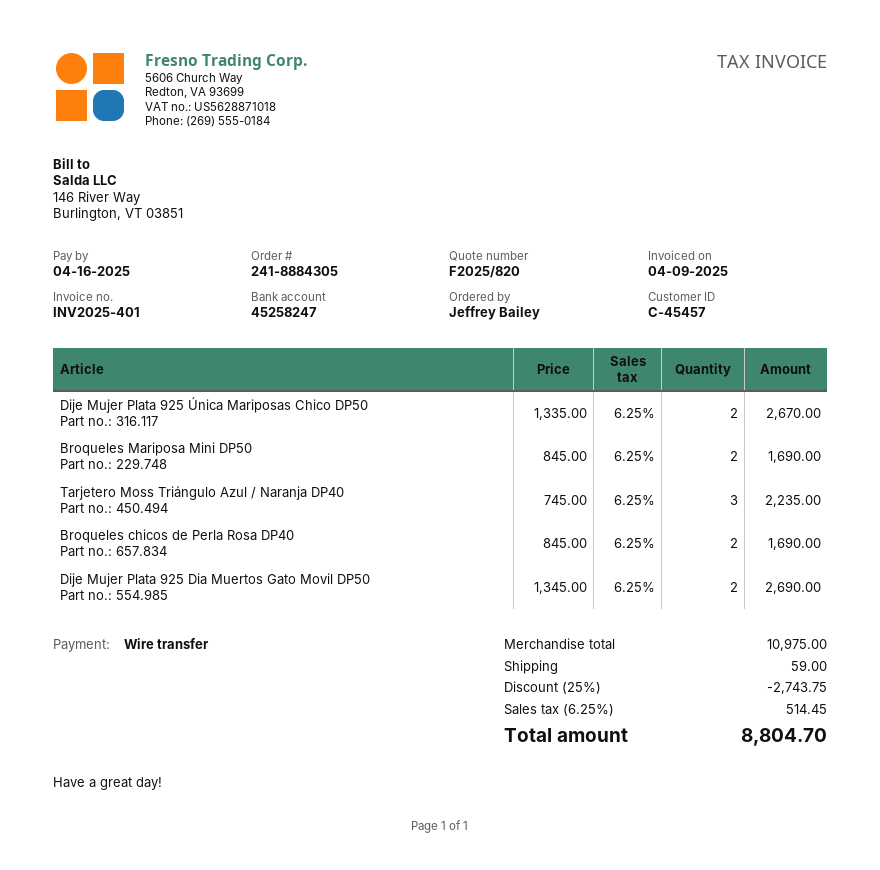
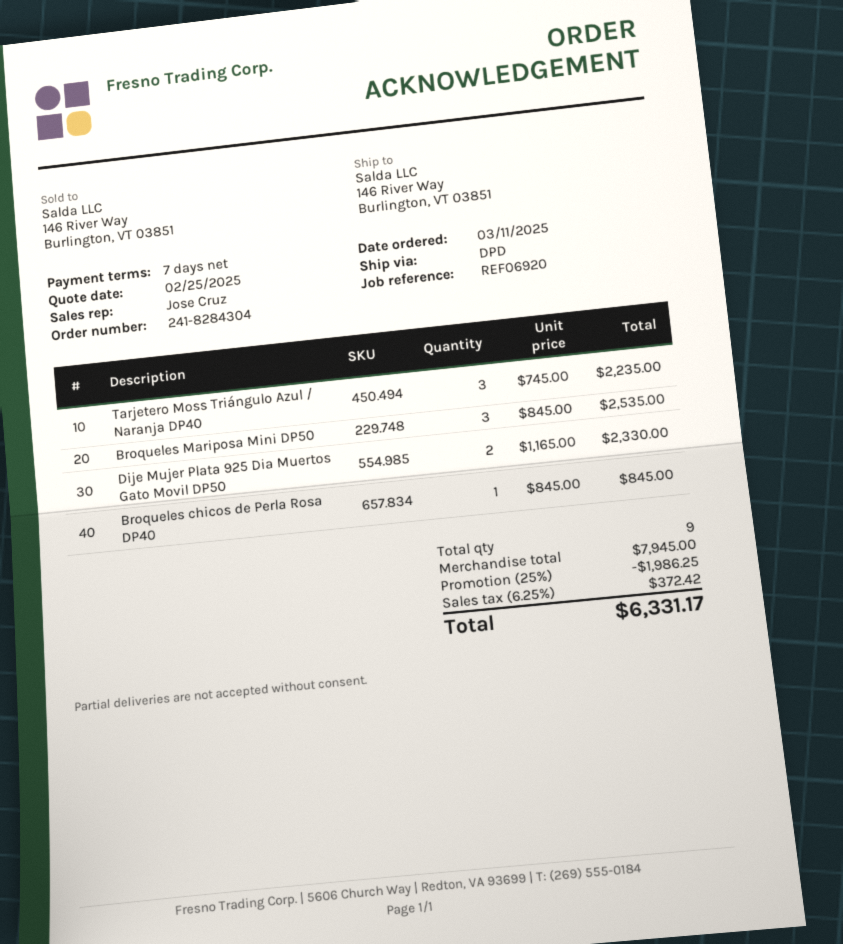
order number: 241-8884305 -> 241-8284304
Dije Mujer Plata 925 Única Mariposas Chico DP50: 2 x 1335.00 = 2670.00 -> none
Broqueles Mariposa Mini DP50: 2 x 845.00 = 1690.00 -> 3 x 845.00 = 2535.00
Broqueles chicos de Perla Rosa DP40: 2 x 845.00 = 1690.00 -> 1 x 845.00 = 845.00
Dije Mujer Plata 925 Dia Muertos Gato Movil DP50: 2 x 1345.00 = 2690.00 -> 2 x 1165.00 = 2330.00
subtotal: 10975.00 -> 7945.00
discount: 25% = 2743.75 -> 25% = 1986.25
shipping: 59.00 -> none
tax: 6.25% = 514.45 -> 6.25% = 372.42
total: 8804.70 -> 6331.17

